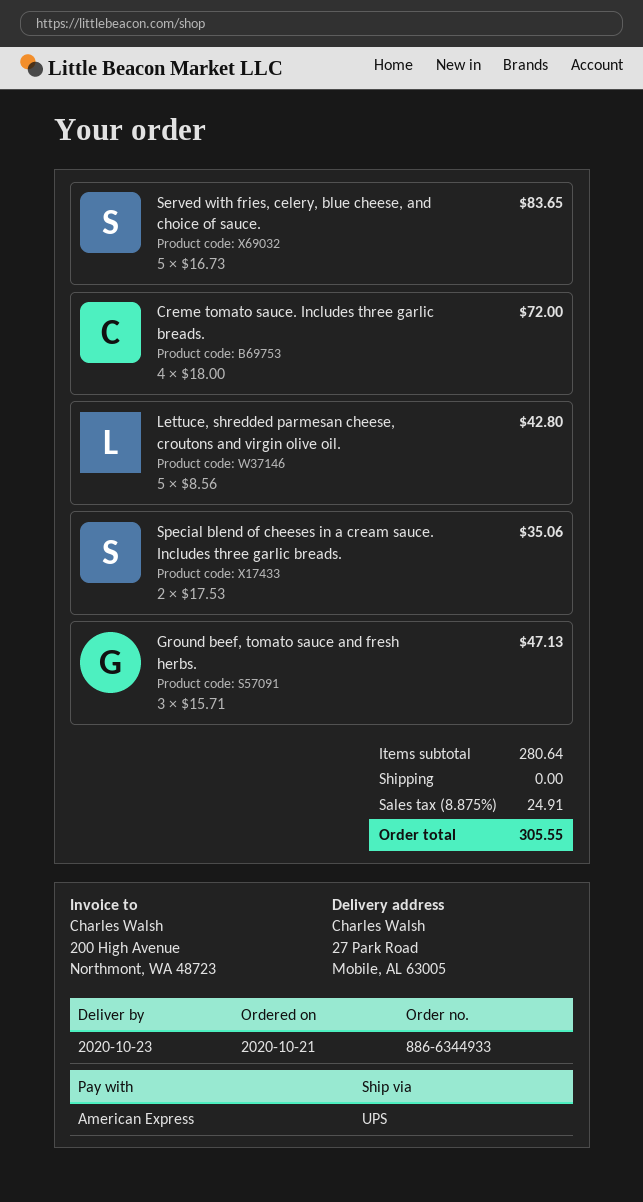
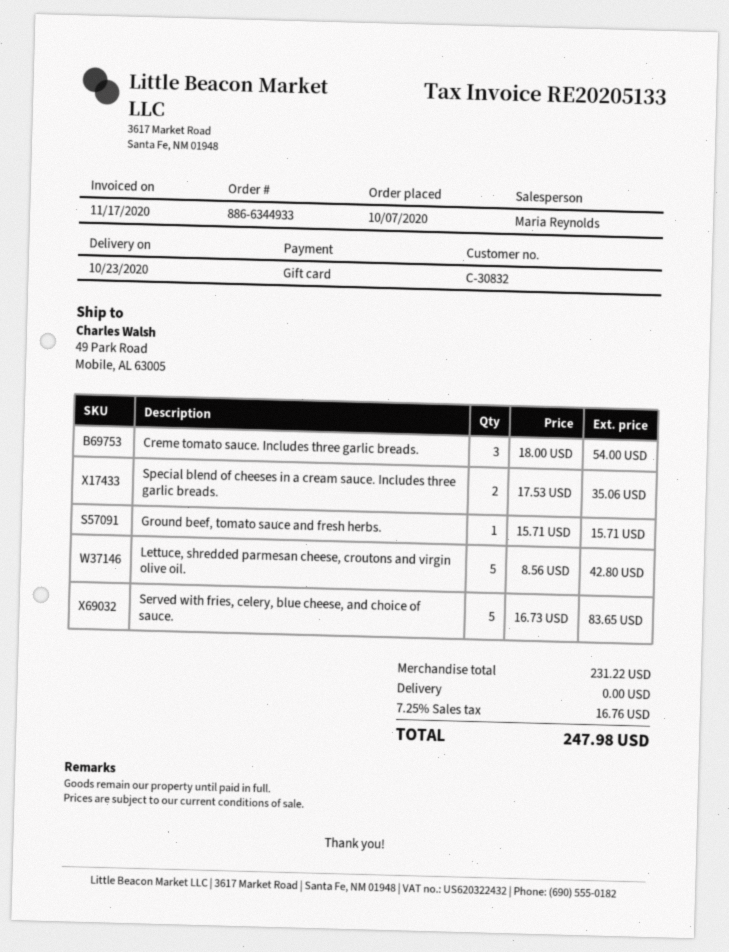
order date: 2020-10-21 -> 2020-10-07
payment method: American Express -> gift card
ship to: 27 Park Road, Mobile, AL 63005 -> 49 Park Road, Mobile, AL 63005
Creme tomato sauce. Includes three garlic breads.: 4 x 18.00 = 72.00 -> 3 x 18.00 = 54.00
Ground beef, tomato sauce and fresh herbs.: 3 x 15.71 = 47.13 -> 1 x 15.71 = 15.71
subtotal: 280.64 -> 231.22
tax: 8.875% = 24.91 -> 7.25% = 16.76
total: 305.55 -> 247.98

